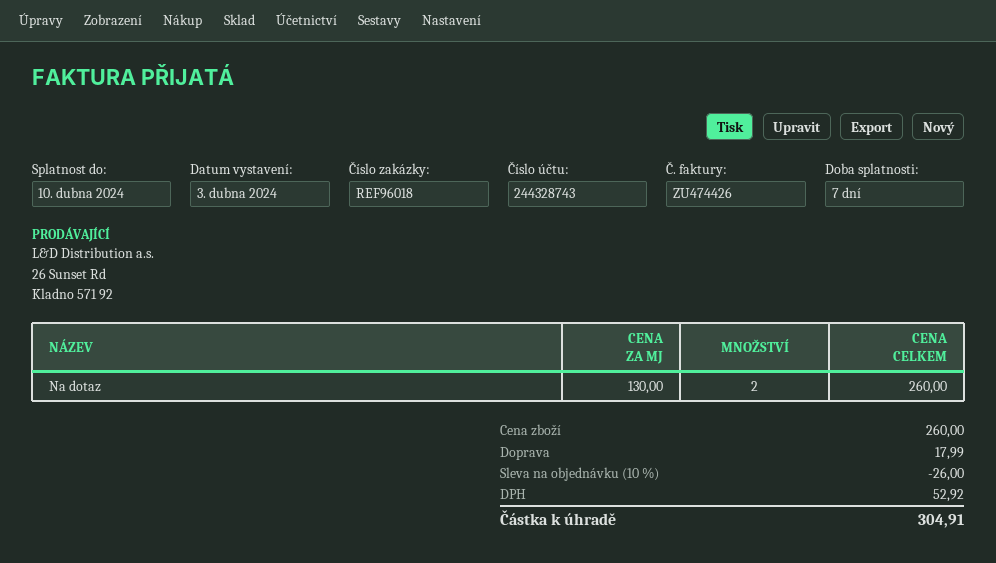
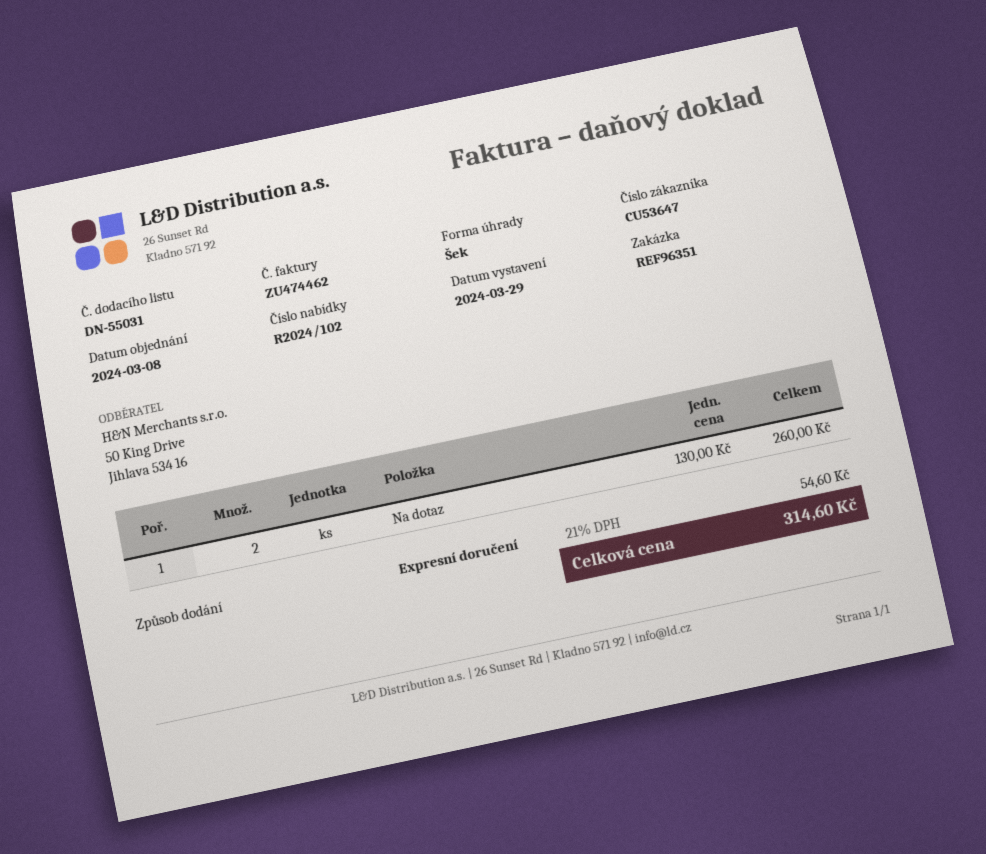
invoice number: ZU474426 -> ZU474462
invoice date: 2024-04-03 -> 2024-03-29
reference: REF96018 -> REF96351
discount: 10% = 26.00 -> none
shipping: 17.99 -> none
tax: 52.92 -> 54.60
total: 304.91 -> 314.60

